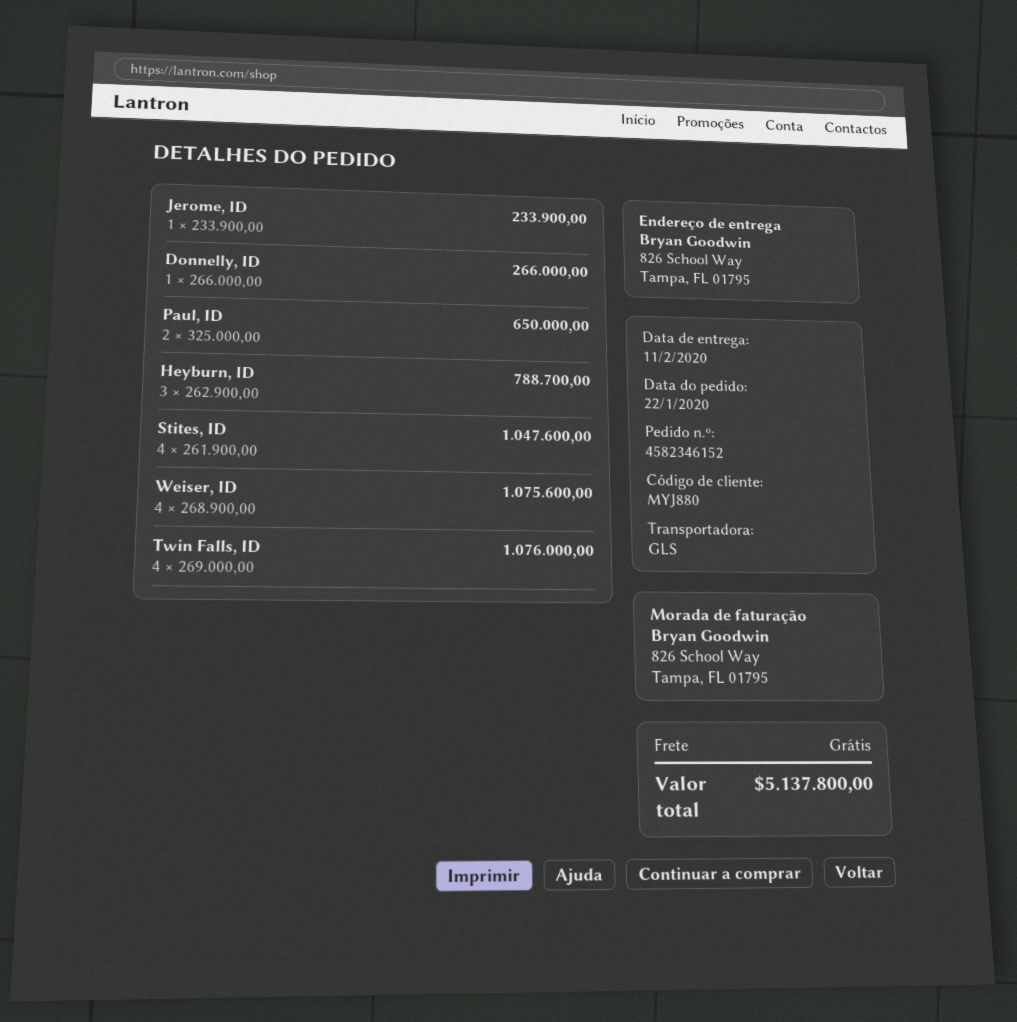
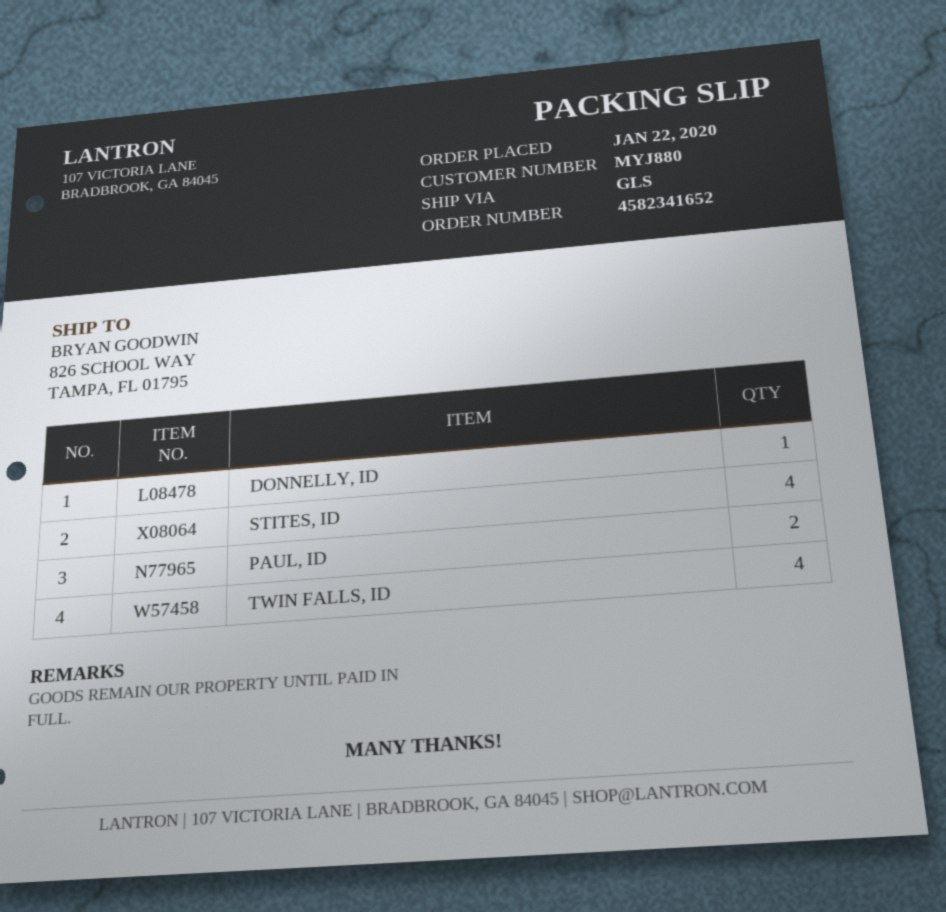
order number: 4582346152 -> 4582341652
Jerome, ID: 1 -> none
Heyburn, ID: 3 -> none
Weiser, ID: 4 -> none

